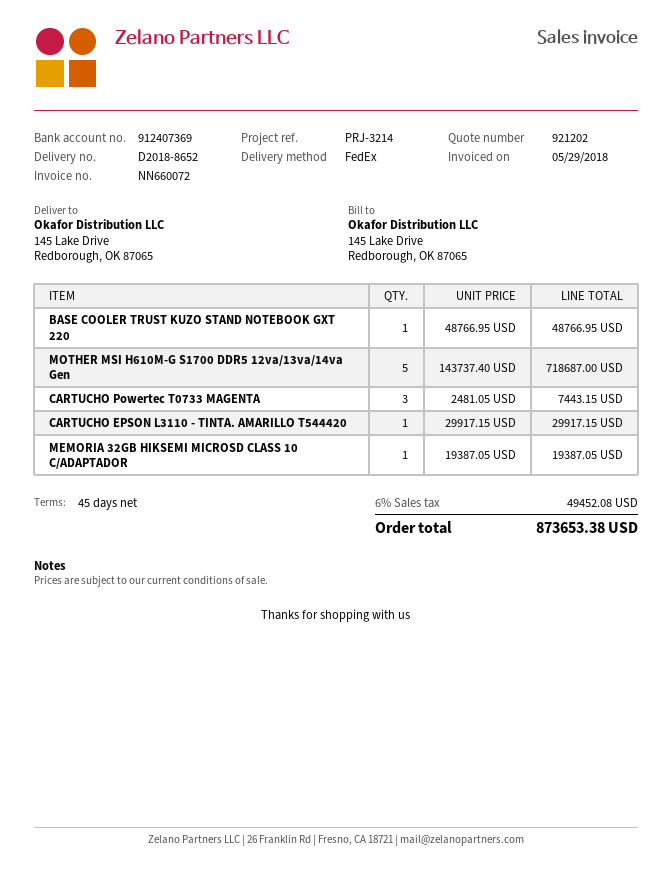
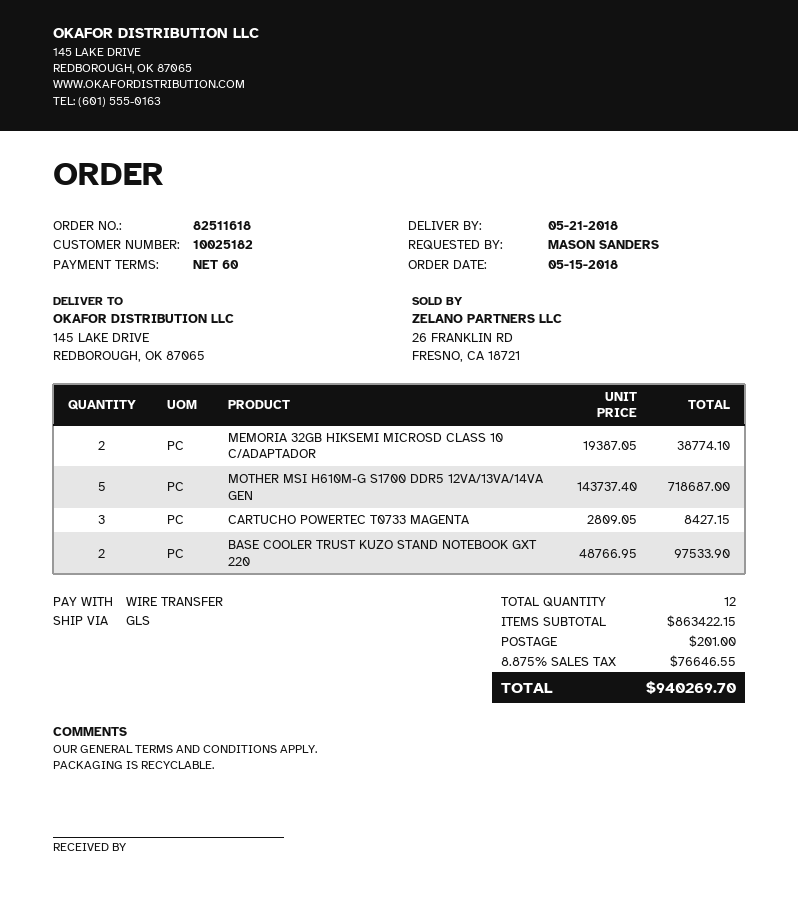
payment terms: 45 days -> 60 days
shipping method: FedEx -> GLS
BASE COOLER TRUST KUZO STAND NOTEBOOK GXT 220: 1 x 48766.95 = 48766.95 -> 2 x 48766.95 = 97533.90
CARTUCHO Powertec T0733 MAGENTA: 3 x 2481.05 = 7443.15 -> 3 x 2809.05 = 8427.15
CARTUCHO EPSON L3110 - TINTA. AMARILLO T544420: 1 x 29917.15 = 29917.15 -> none
MEMORIA 32GB HIKSEMI MICROSD CLASS 10 C/ADAPTADOR: 1 x 19387.05 = 19387.05 -> 2 x 19387.05 = 38774.10
shipping: none -> 201.00
tax: 6% = 49452.08 -> 8.875% = 76646.55
total: 873653.38 -> 940269.70

